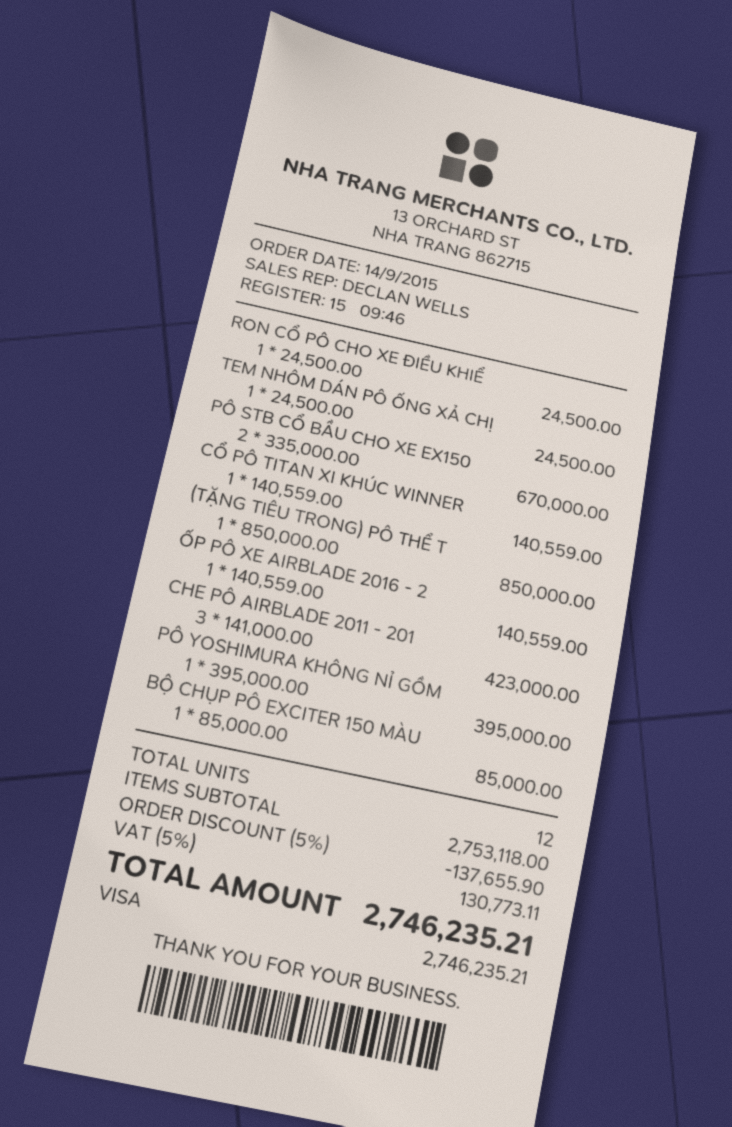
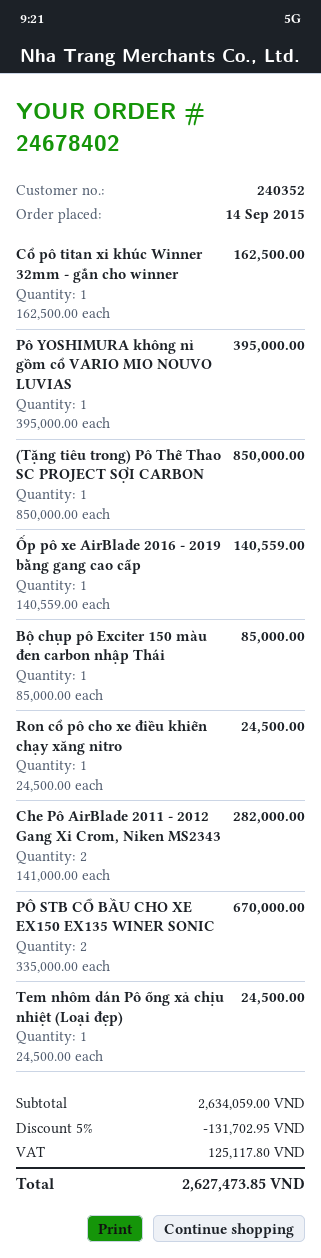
CỔ PÔ TITAN XI KHÚC WINNER: 1 x 140559.00 = 140559.00 -> 1 x 162500.00 = 162500.00
CHE PÔ AIRBLADE 2011 - 201: 3 x 141000.00 = 423000.00 -> 2 x 141000.00 = 282000.00
subtotal: 2753118.00 -> 2634059.00
discount: 5% = 137655.90 -> 5% = 131702.95
tax: 130773.11 -> 125117.80
total: 2746235.21 -> 2627473.85

